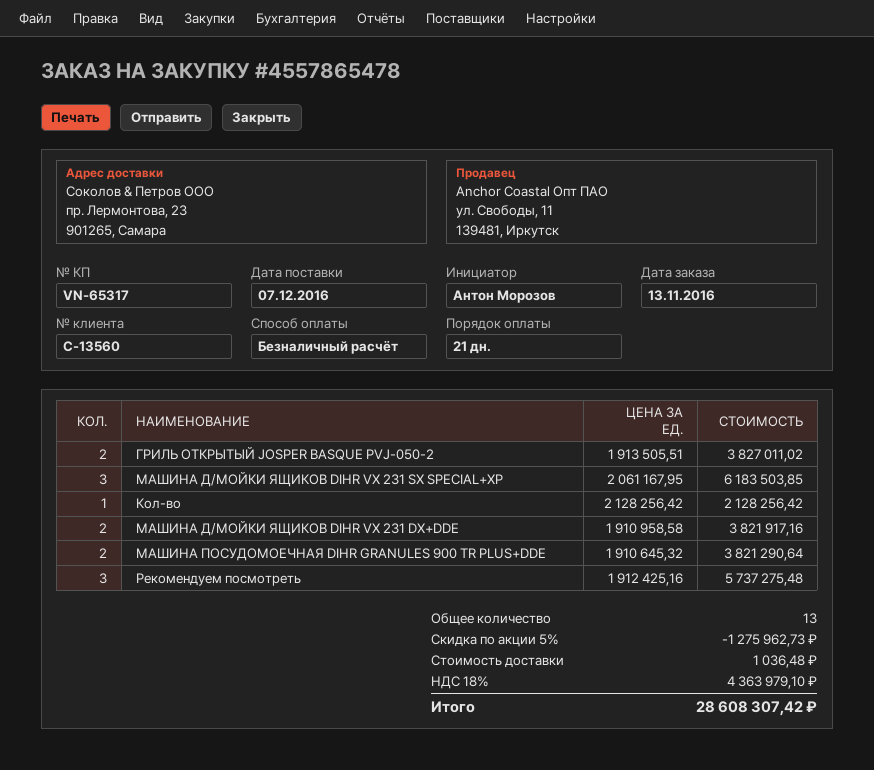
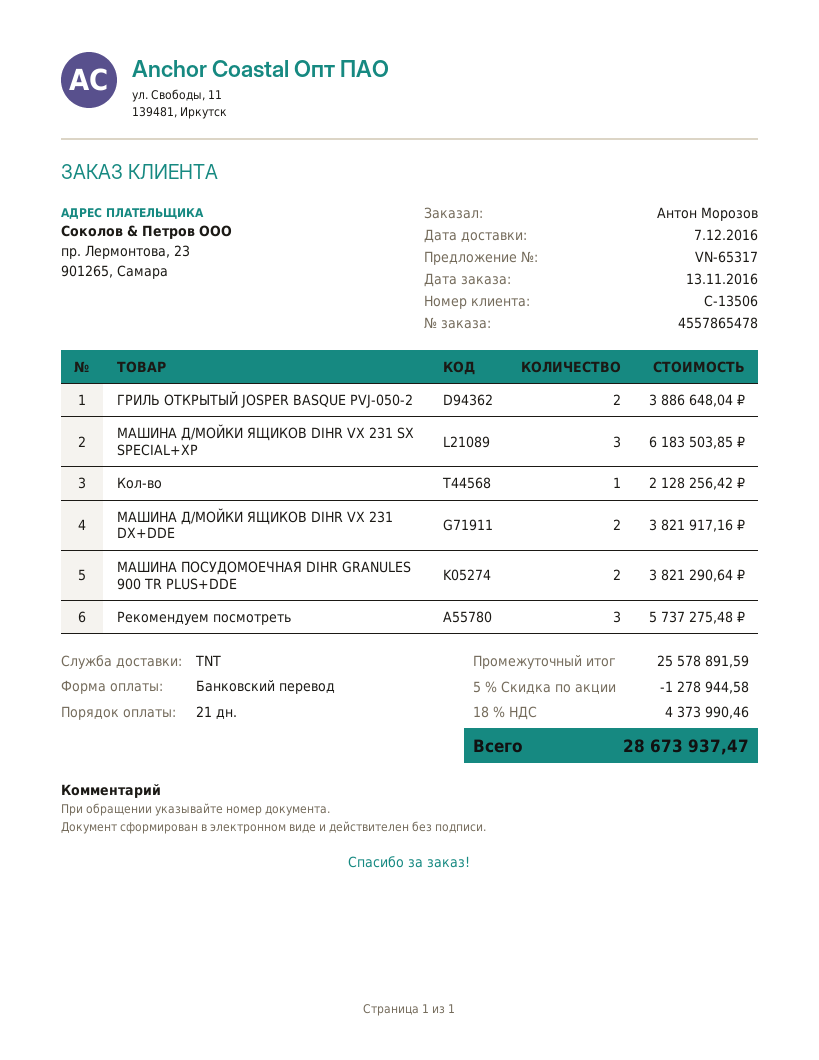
customer number: C-13560 -> C-13506
ГРИЛЬ ОТКРЫТЫЙ JOSPER BASQUE PVJ-050-2: 2 for 3827011.02 -> 2 for 3886648.04
discount: 5% = 1275962.73 -> 5% = 1278944.58
shipping: 1036.48 -> none
tax: 18% = 4363979.10 -> 18% = 4373990.46
total: 28608307.42 -> 28673937.47

